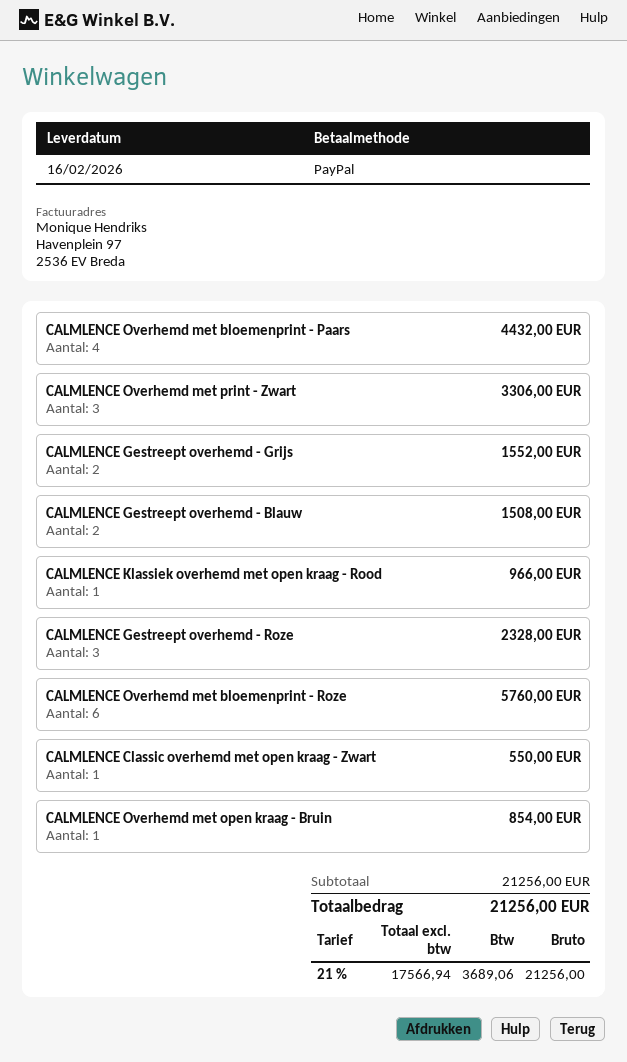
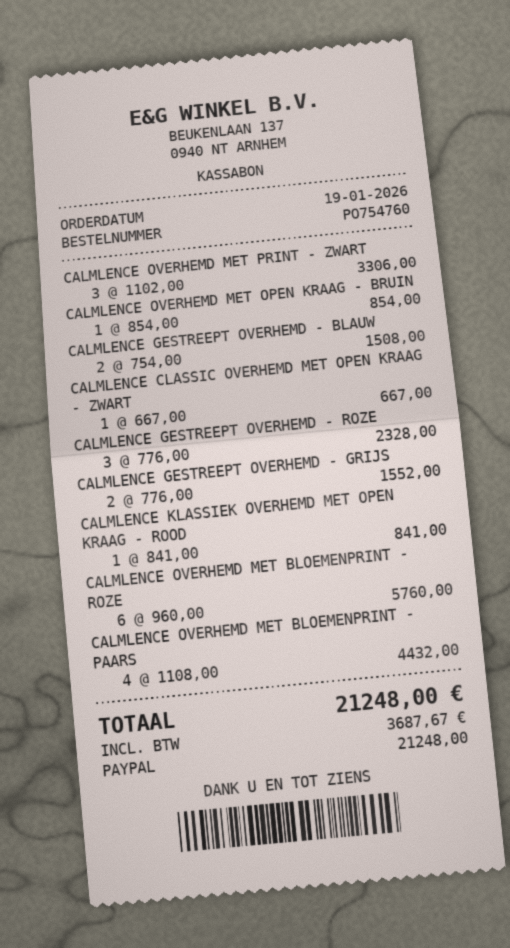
CALMLENCE Klassiek overhemd met open kraag - Rood: 1 for 966.00 -> 1 for 841.00
CALMLENCE Classic overhemd met open kraag - Zwart: 1 for 550.00 -> 1 for 667.00
tax: 3689.06 -> 3687.67
total: 21256.00 -> 21248.00

